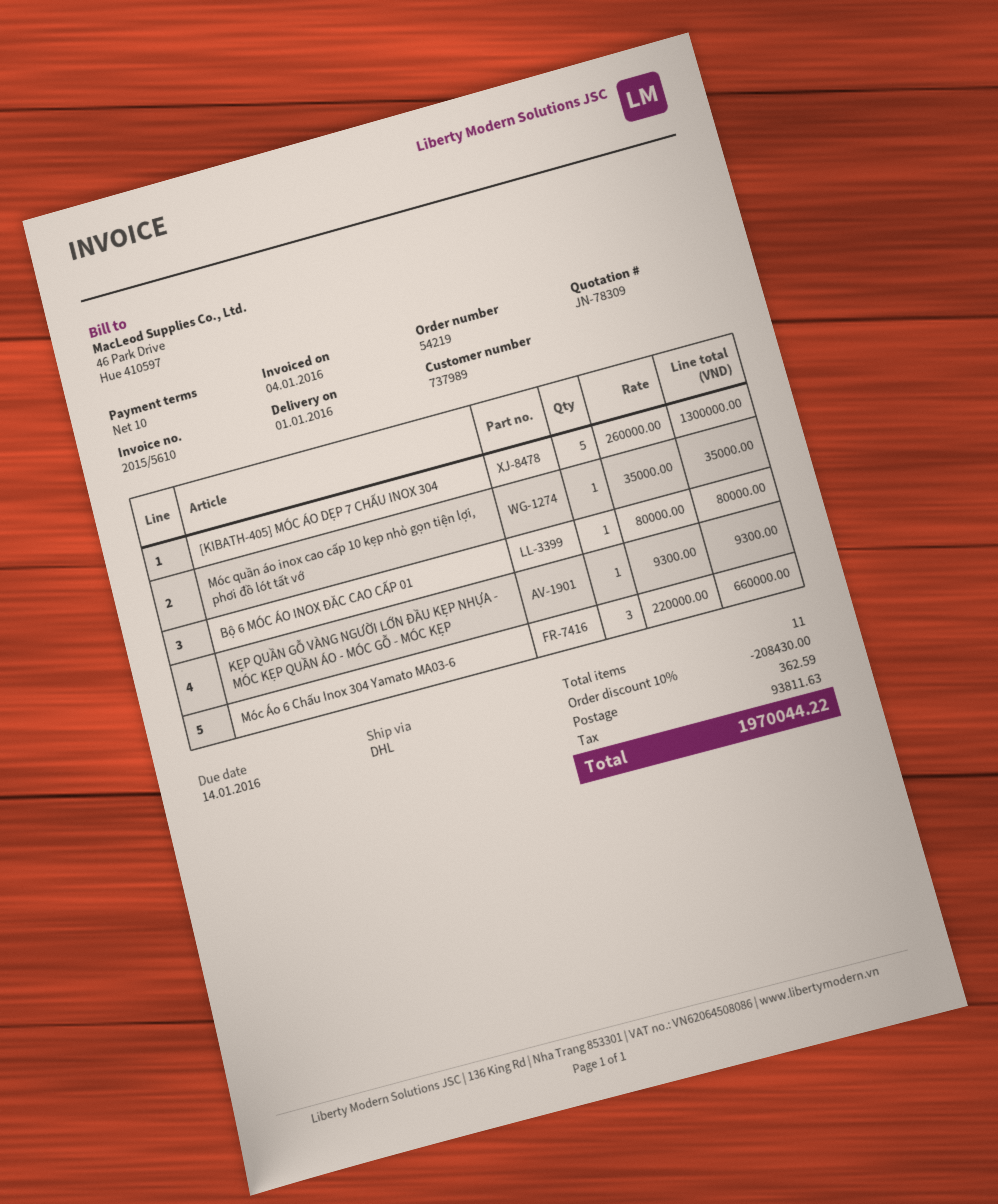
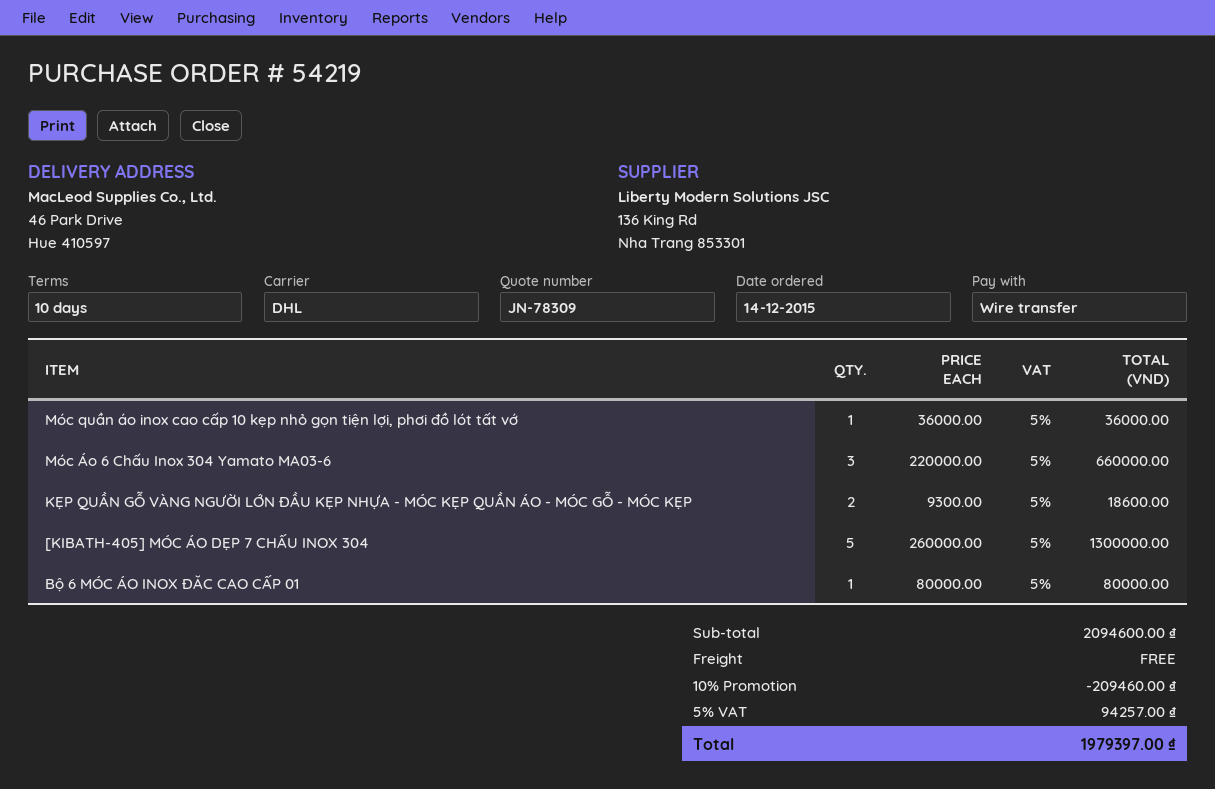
Móc quần áo inox cao cấp 10 kẹp nhỏ gọn tiện lợi, phơi đồ lót tất vớ: 1 x 35000.00 = 35000.00 -> 1 x 36000.00 = 36000.00
KẸP QUẦN GỖ VÀNG NGƯỜI LỚN ĐẦU KẸP NHỰA - MÓC KẸP QUẦN ÁO - MÓC GỖ - MÓC KẸP: 1 x 9300.00 = 9300.00 -> 2 x 9300.00 = 18600.00
discount: 10% = 208430.00 -> 10% = 209460.00
shipping: 362.59 -> 0.00
tax: 93811.63 -> 94257.00
total: 1970044.22 -> 1979397.00

